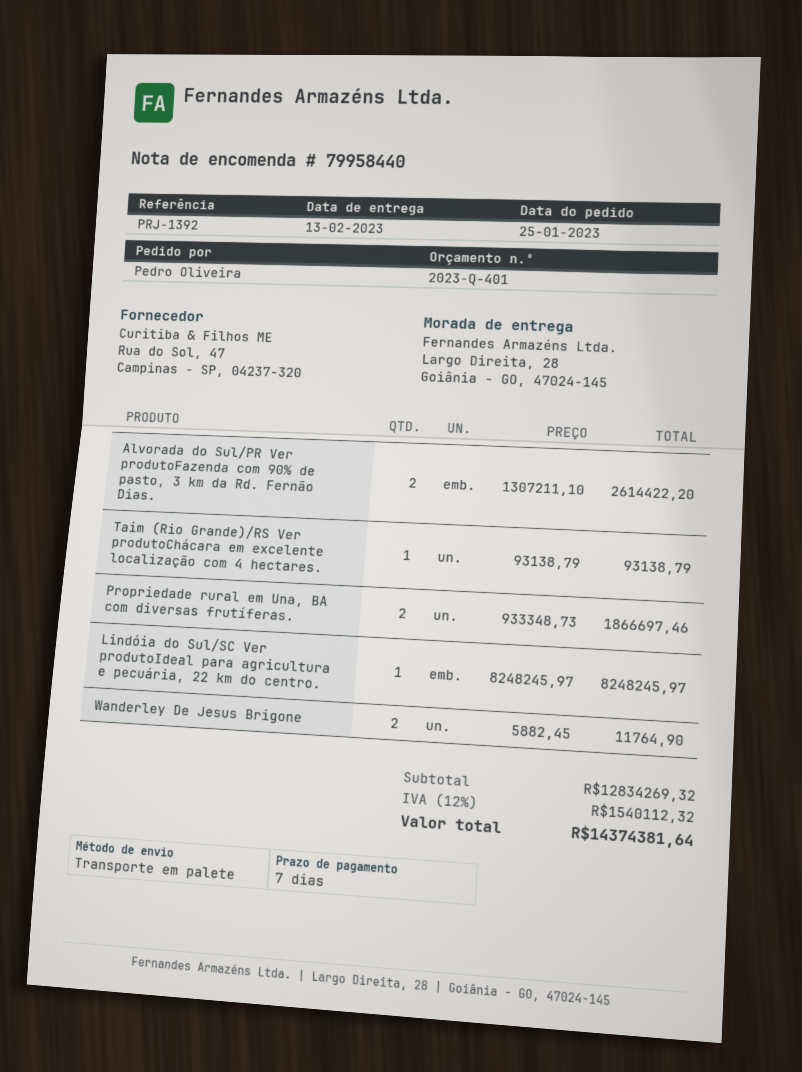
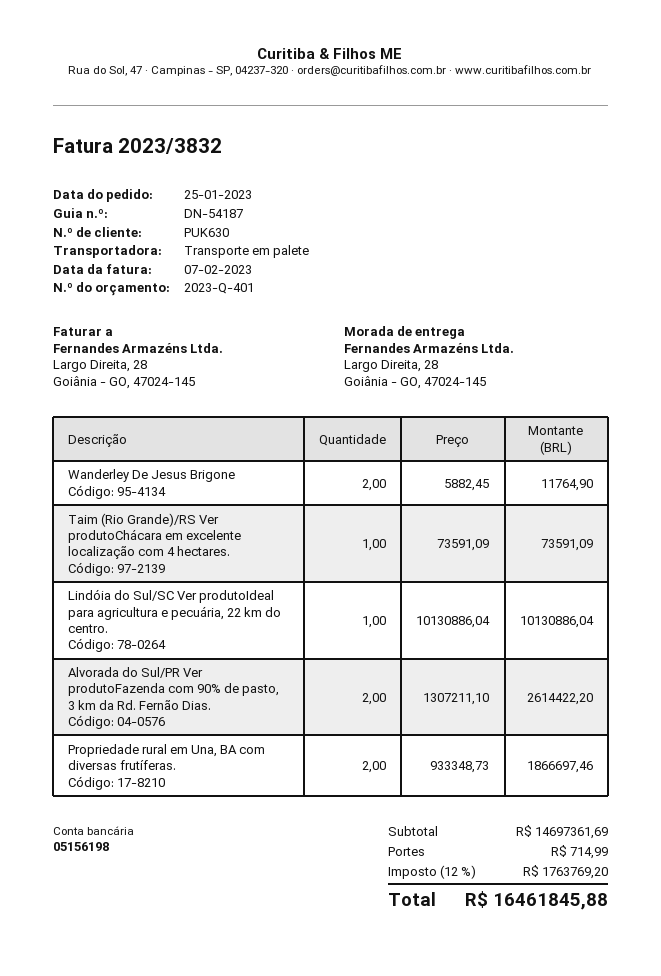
Taim (Rio Grande)/RS Ver produtoChácara em excelente localização com 4 hectares.: 1 x 93138.79 = 93138.79 -> 1 x 73591.09 = 73591.09
Lindóia do Sul/SC Ver produtoIdeal para agricultura e pecuária, 22 km do centro.: 1 x 8248245.97 = 8248245.97 -> 1 x 10130886.04 = 10130886.04
subtotal: 12834269.32 -> 14697361.69
shipping: none -> 714.99
tax: 12% = 1540112.32 -> 12% = 1763769.20
total: 14374381.64 -> 16461845.88

